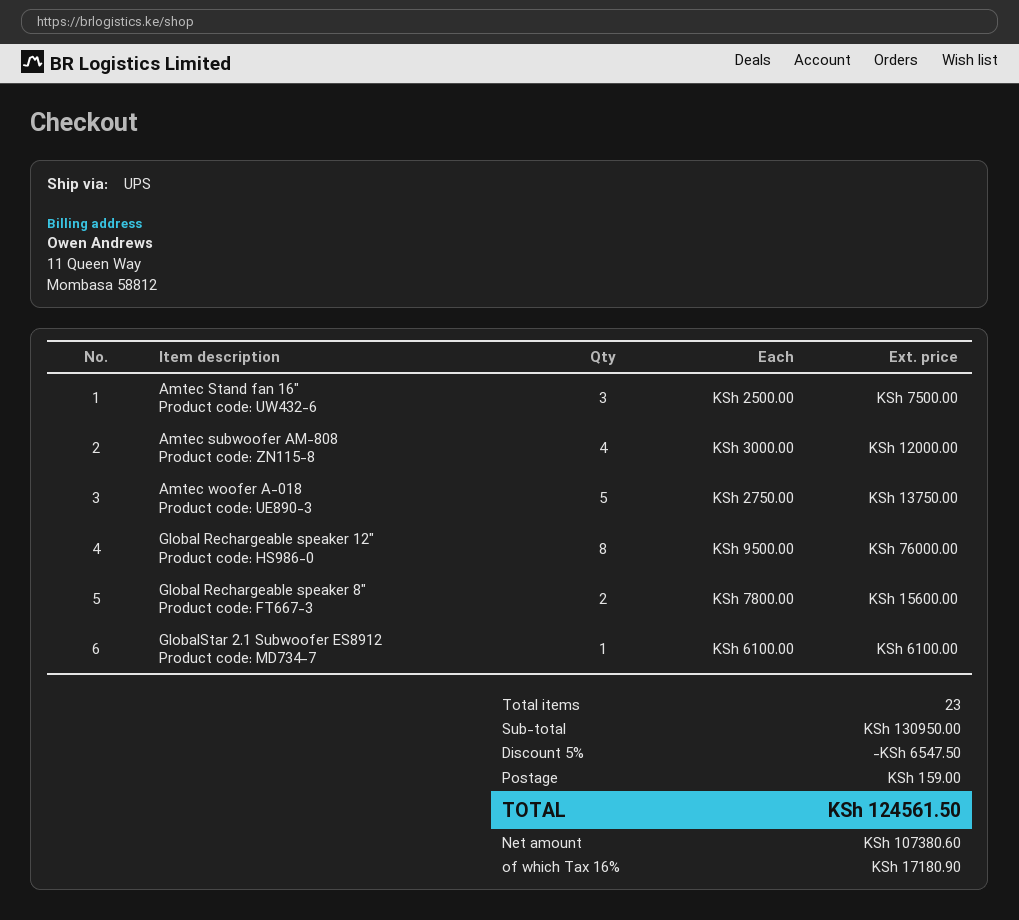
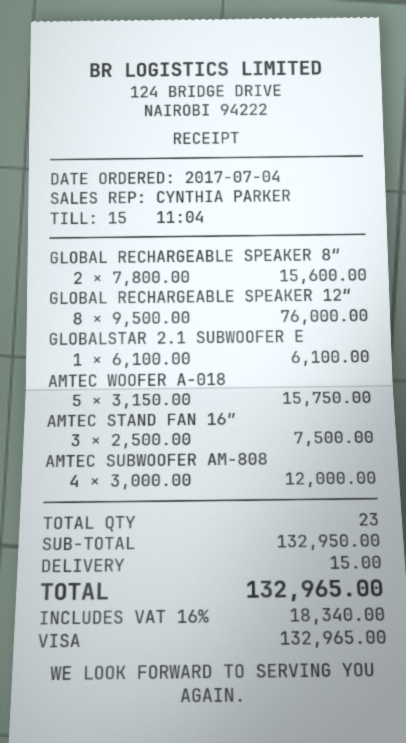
Amtec woofer A-018: 5 x 2750.00 = 13750.00 -> 5 x 3150.00 = 15750.00
subtotal: 130950.00 -> 132950.00
discount: 5% = 6547.50 -> none
shipping: 159.00 -> 15.00
tax: 16% = 17180.90 -> 16% = 18340.00
total: 124561.50 -> 132965.00

